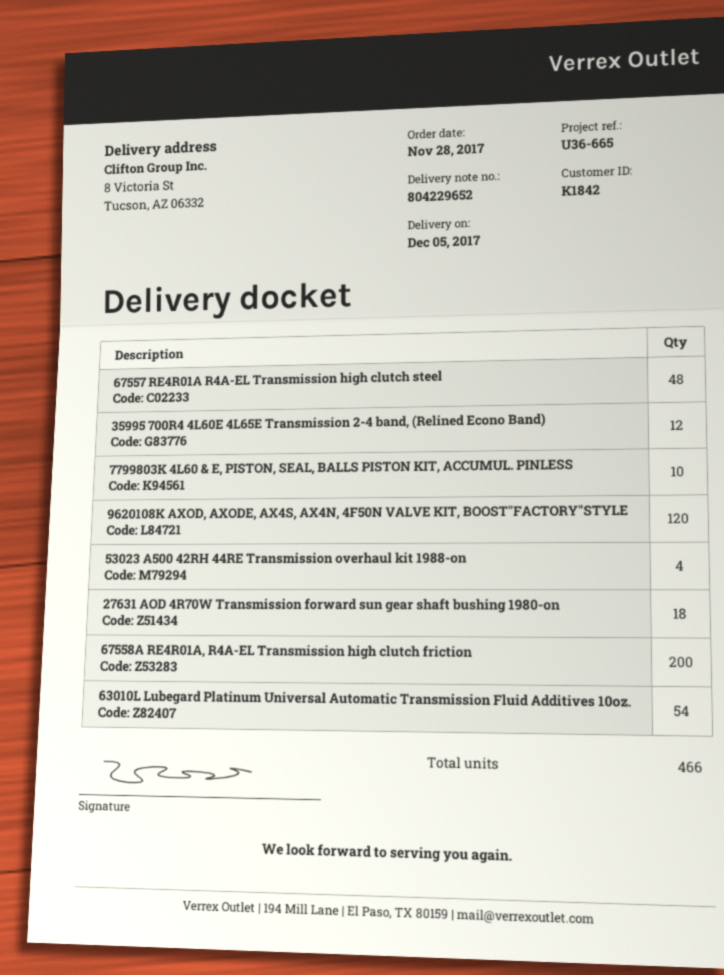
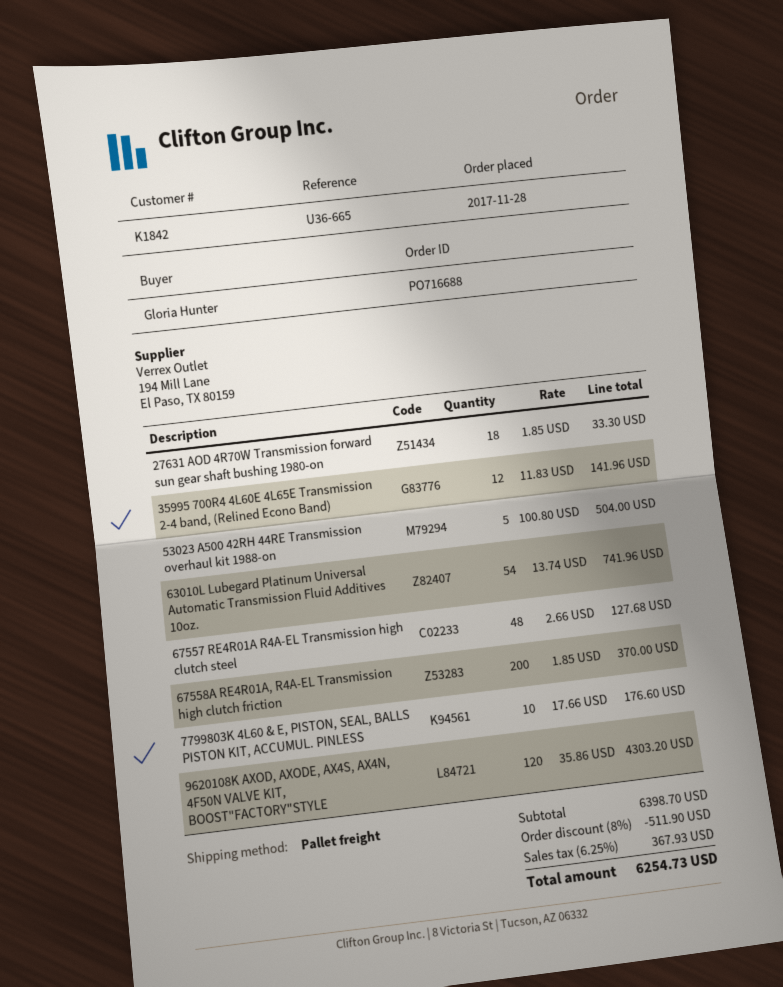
53023 A500 42RH 44RE Transmission overhaul kit 1988-on: 4 -> 5

